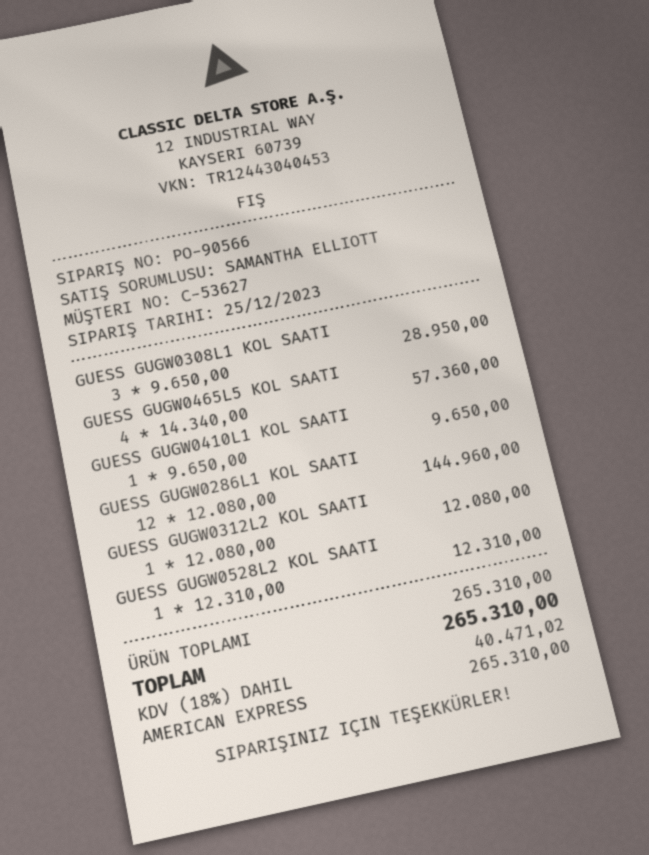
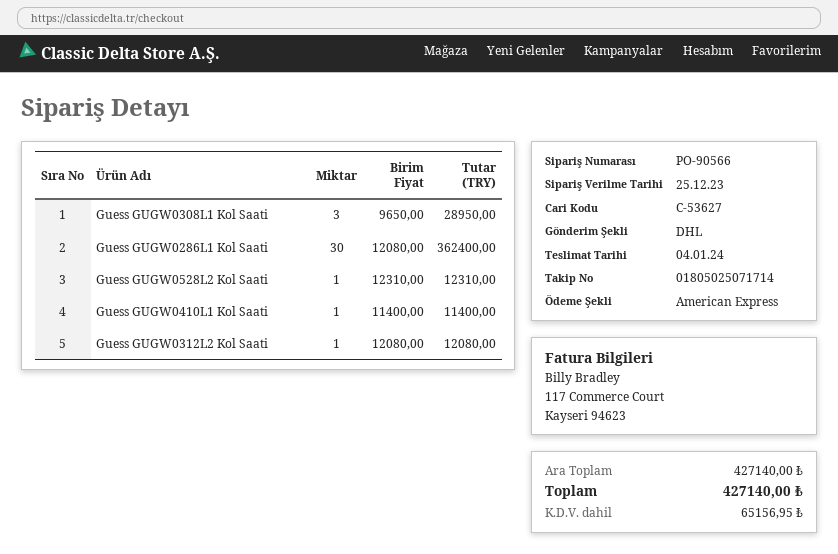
GUESS GUGW0465L5 KOL SAATI: 4 x 14340.00 = 57360.00 -> none
GUESS GUGW0410L1 KOL SAATI: 1 x 9650.00 = 9650.00 -> 1 x 11400.00 = 11400.00
GUESS GUGW0286L1 KOL SAATI: 12 x 12080.00 = 144960.00 -> 30 x 12080.00 = 362400.00
subtotal: 265310.00 -> 427140.00
tax: 40471.02 -> 65156.95
total: 265310.00 -> 427140.00

